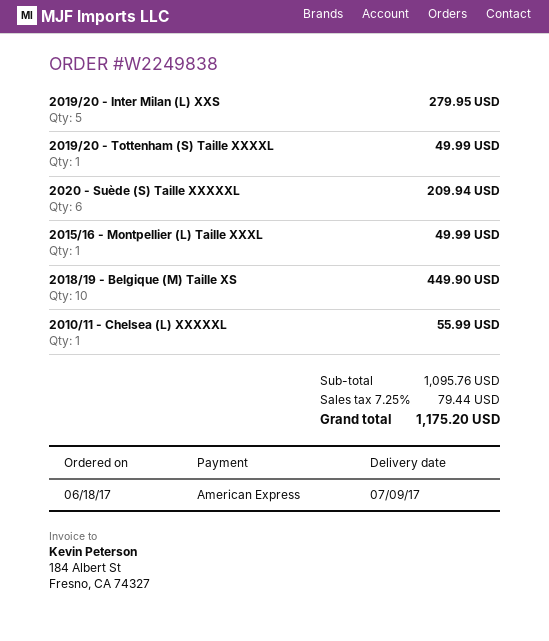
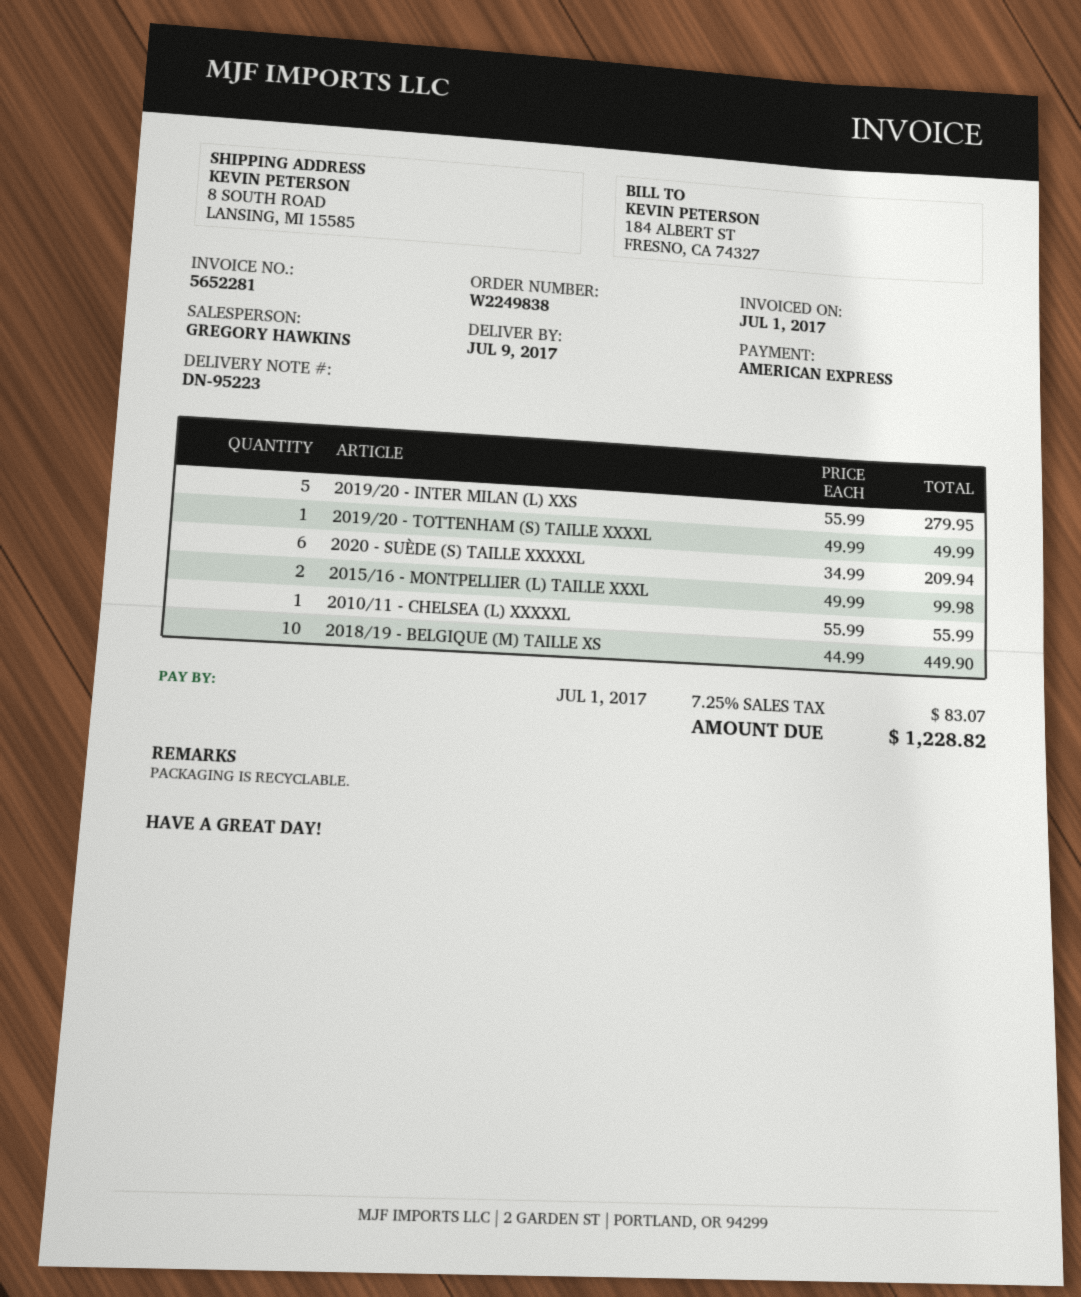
2015/16 - Montpellier (L) Taille XXXL: 1 for 49.99 -> 2 for 99.98
tax: 7.25% = 79.44 -> 7.25% = 83.07
total: 1175.20 -> 1228.82

